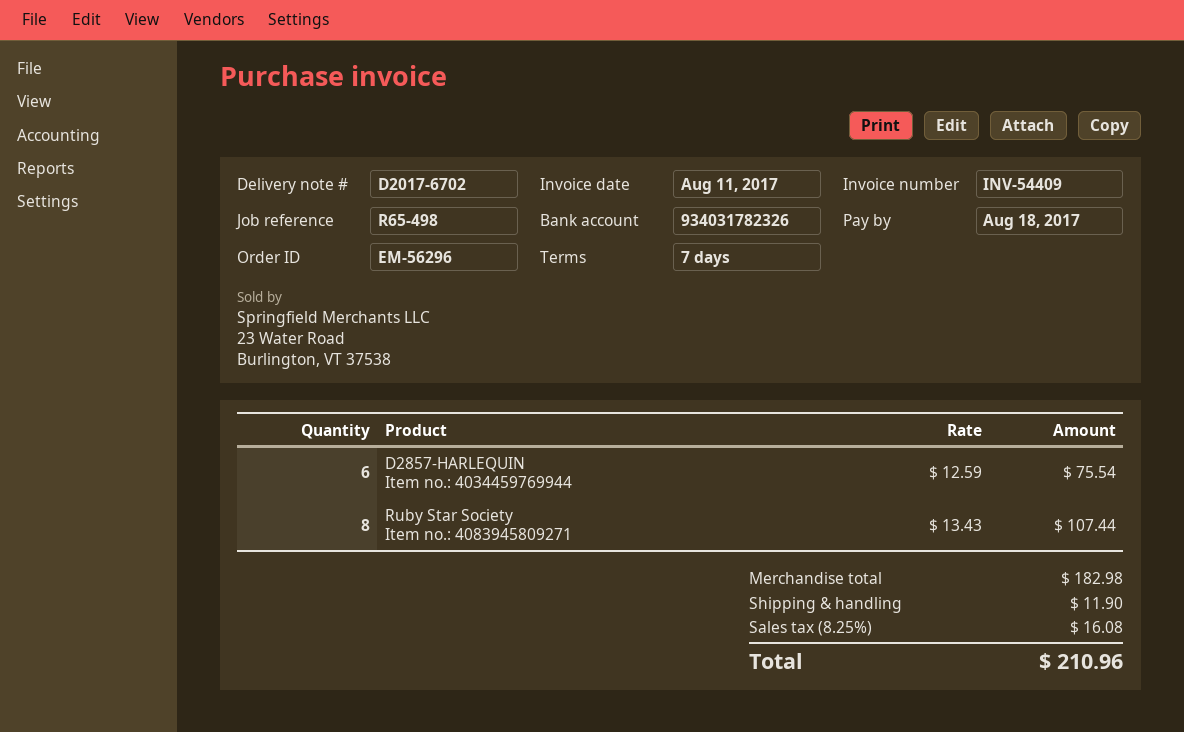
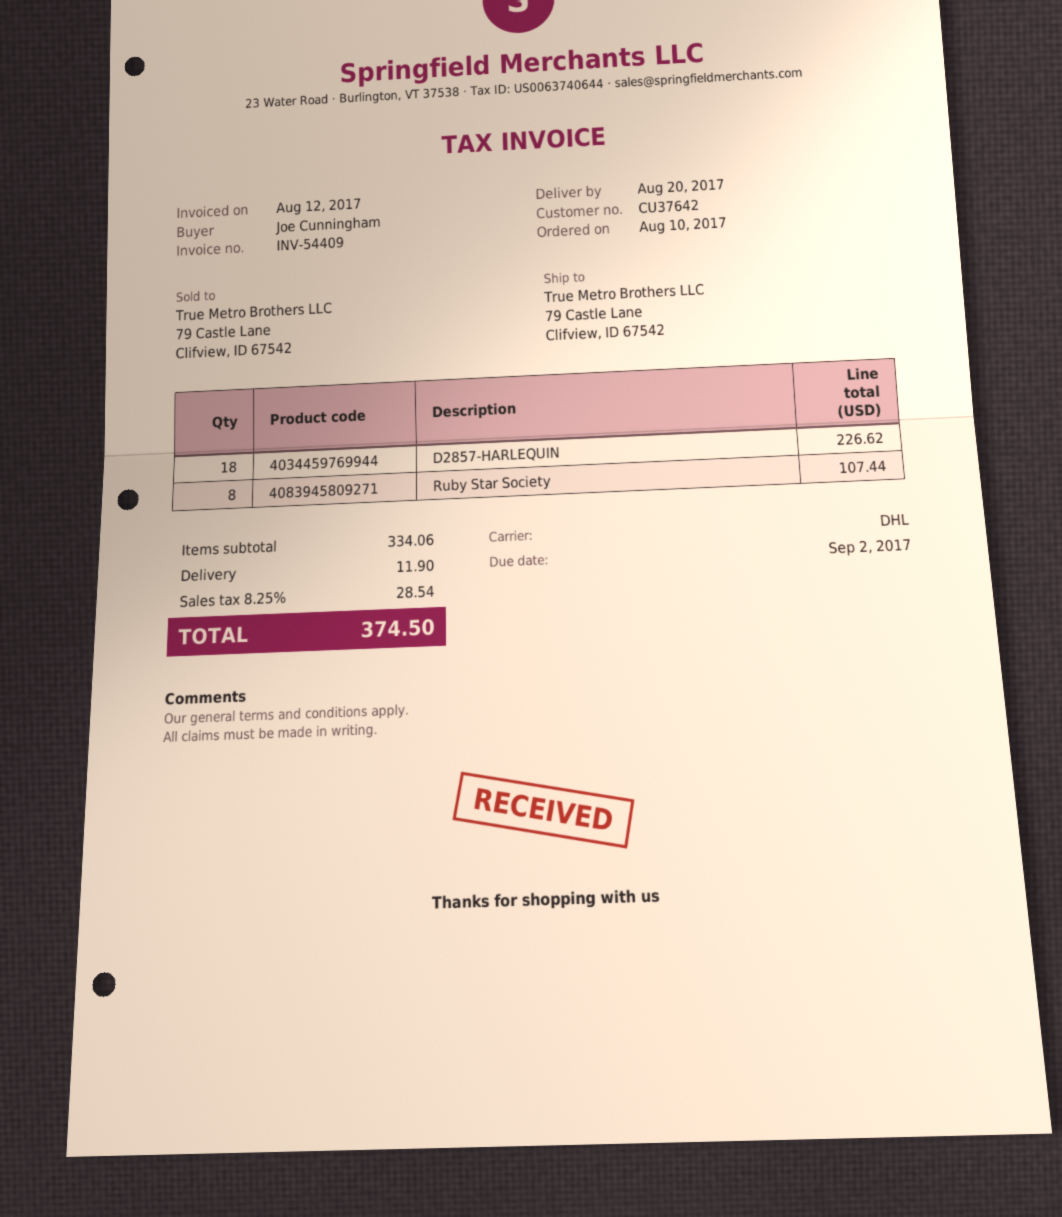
invoice date: 2017-08-11 -> 2017-08-12
due date: 2017-08-18 -> 2017-09-02
D2857-HARLEQUIN: 6 for 75.54 -> 18 for 226.62
subtotal: 182.98 -> 334.06
tax: 8.25% = 16.08 -> 8.25% = 28.54
total: 210.96 -> 374.50

